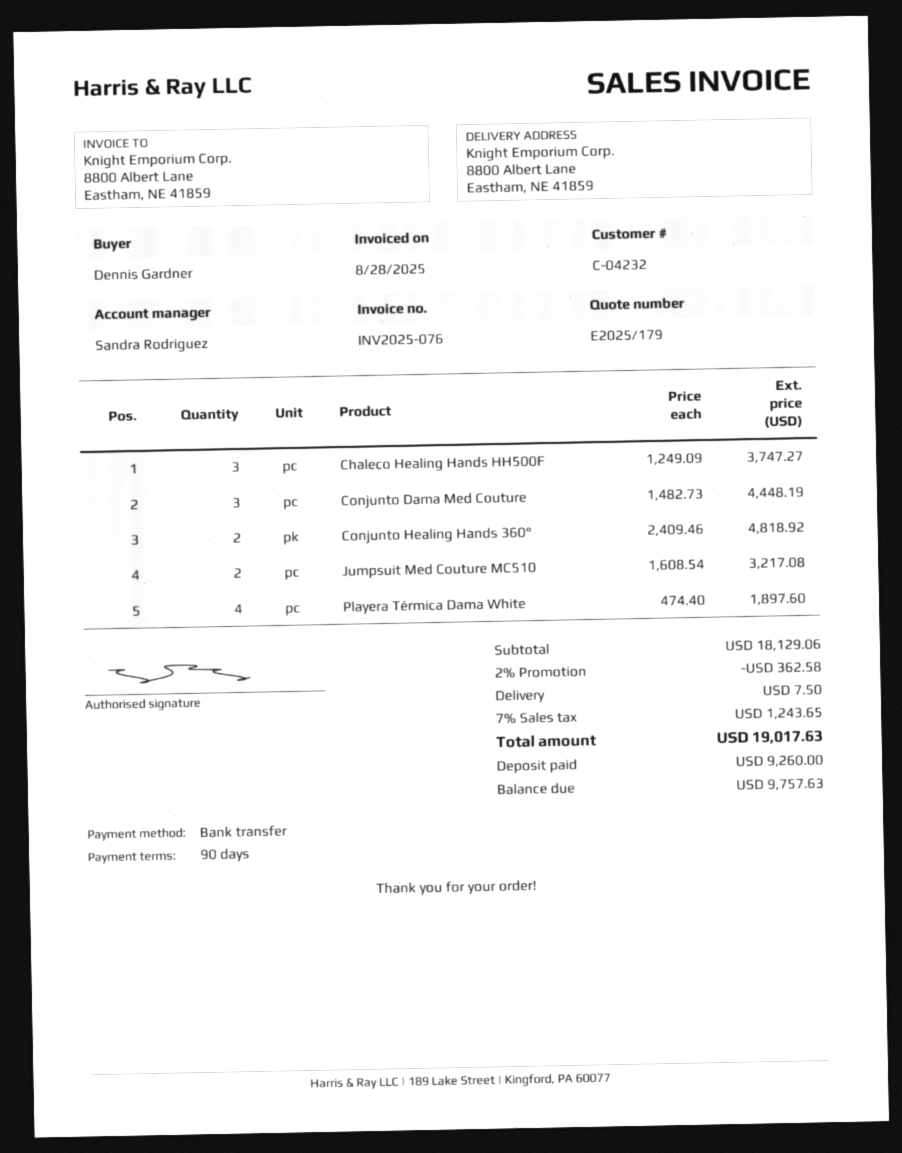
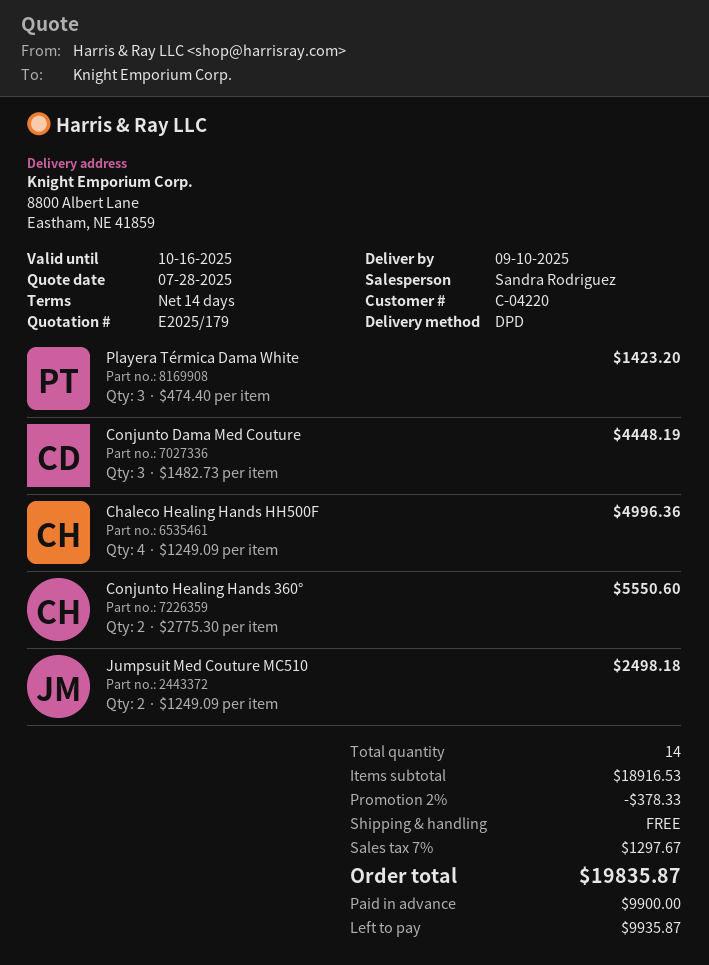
payment terms: 90 days -> 14 days
customer number: C-04232 -> C-04220
Chaleco Healing Hands HH500F: 3 x 1249.09 = 3747.27 -> 4 x 1249.09 = 4996.36
Conjunto Healing Hands 360°: 2 x 2409.46 = 4818.92 -> 2 x 2775.30 = 5550.60
Jumpsuit Med Couture MC510: 2 x 1608.54 = 3217.08 -> 2 x 1249.09 = 2498.18
Playera Térmica Dama White: 4 x 474.40 = 1897.60 -> 3 x 474.40 = 1423.20
subtotal: 18129.06 -> 18916.53
discount: 2% = 362.58 -> 2% = 378.33
shipping: 7.50 -> 0.00
tax: 7% = 1243.65 -> 7% = 1297.67
total: 19017.63 -> 19835.87
deposit: 9260.00 -> 9900.00
balance: 9757.63 -> 9935.87

